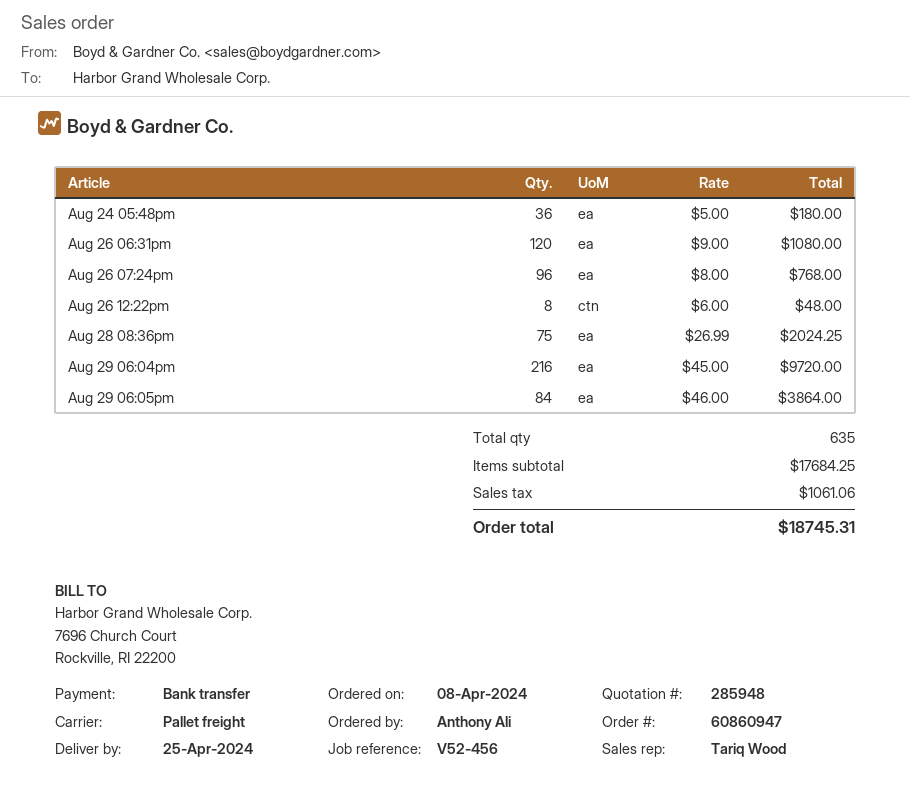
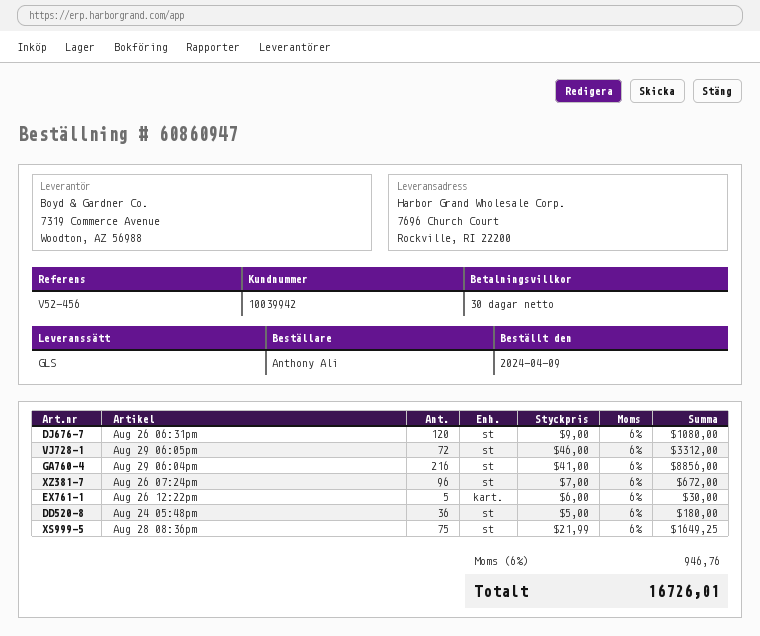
order date: 2024-04-08 -> 2024-04-09
shipping method: pallet freight -> GLS
Aug 26 07:24pm: 96 x 8.00 = 768.00 -> 96 x 7.00 = 672.00
Aug 26 12:22pm: 8 x 6.00 = 48.00 -> 5 x 6.00 = 30.00
Aug 28 08:36pm: 75 x 26.99 = 2024.25 -> 75 x 21.99 = 1649.25
Aug 29 06:04pm: 216 x 45.00 = 9720.00 -> 216 x 41.00 = 8856.00
Aug 29 06:05pm: 84 x 46.00 = 3864.00 -> 72 x 46.00 = 3312.00
tax: 1061.06 -> 946.76
total: 18745.31 -> 16726.01

